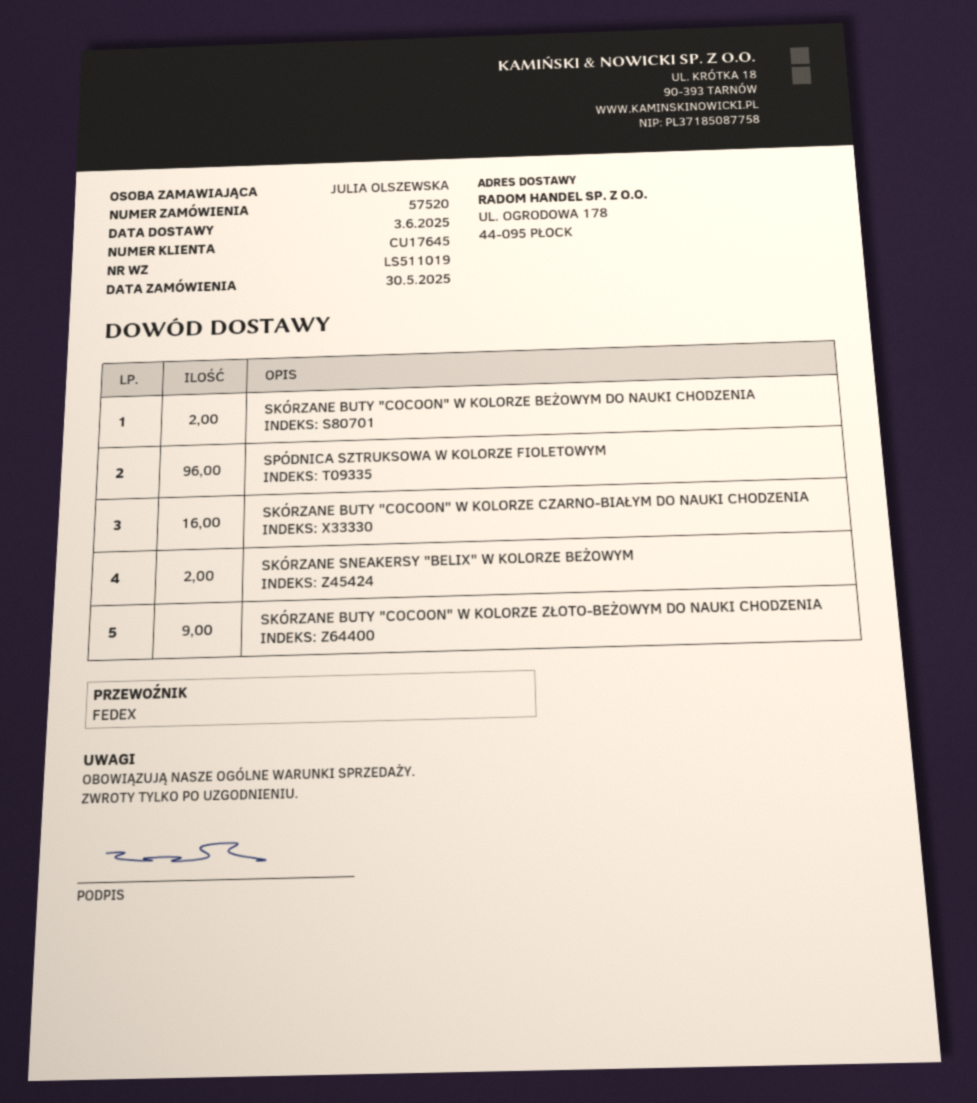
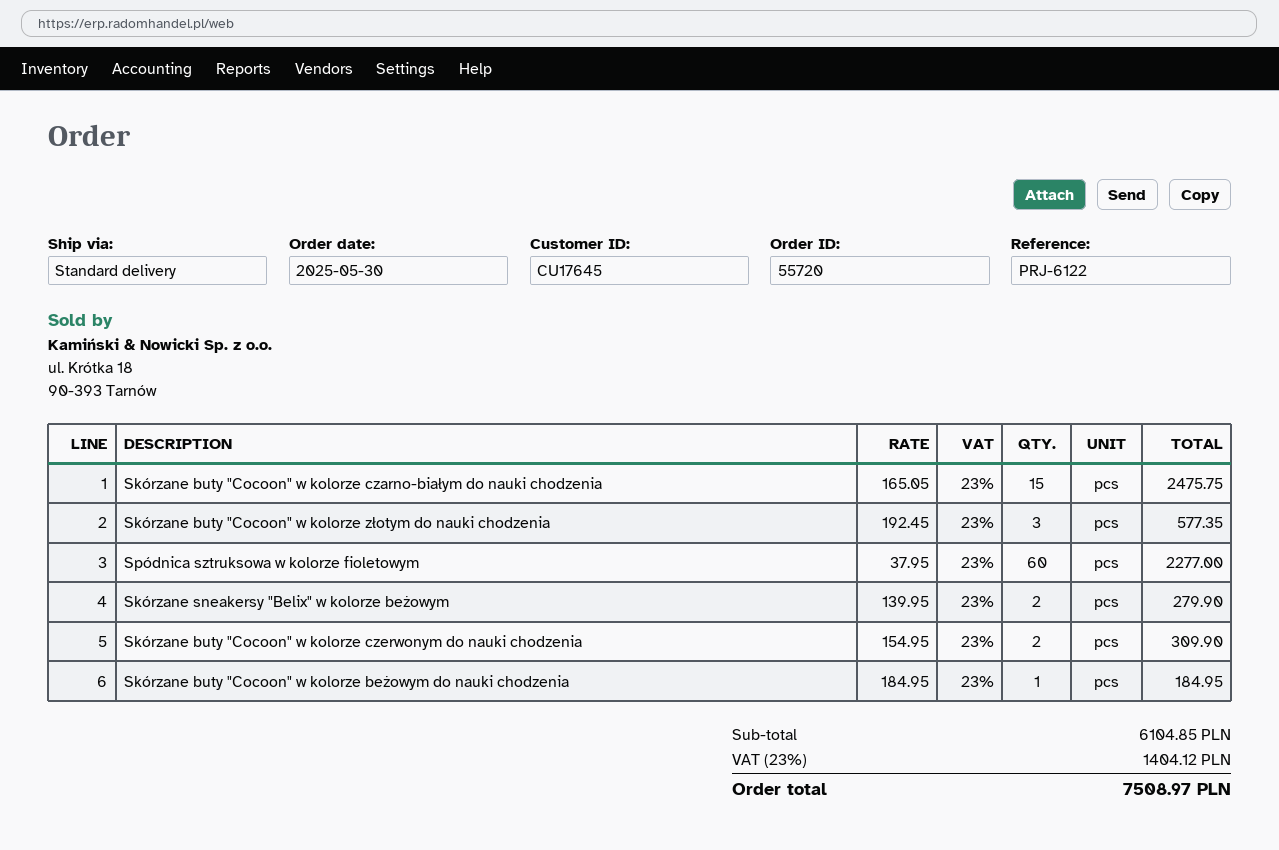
order number: 57520 -> 55720
shipping method: FedEx -> standard
SKÓRZANE BUTY "COCOON" W KOLORZE BEŻOWYM DO NAUKI CHODZENIA: 2 -> 1
SPÓDNICA SZTRUKSOWA W KOLORZE FIOLETOWYM: 96 -> 60
SKÓRZANE BUTY "COCOON" W KOLORZE CZARNO-BIAŁYM DO NAUKI CHODZENIA: 16 -> 15
SKÓRZANE BUTY "COCOON" W KOLORZE ZŁOTO-BEŻOWYM DO NAUKI CHODZENIA: 9 -> none
Skórzane buty "Cocoon" w kolorze złotym do nauki chodzenia: none -> 3
Skórzane buty "Cocoon" w kolorze czerwonym do nauki chodzenia: none -> 2

